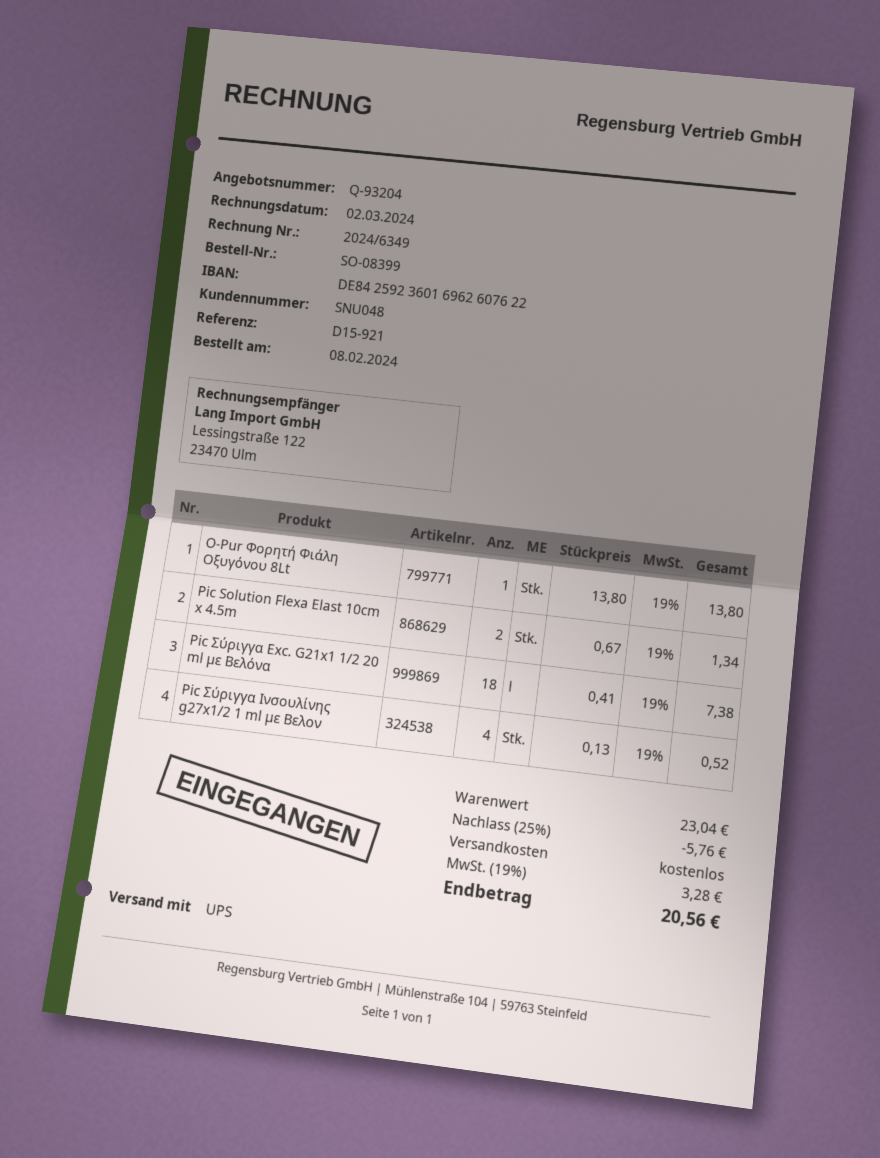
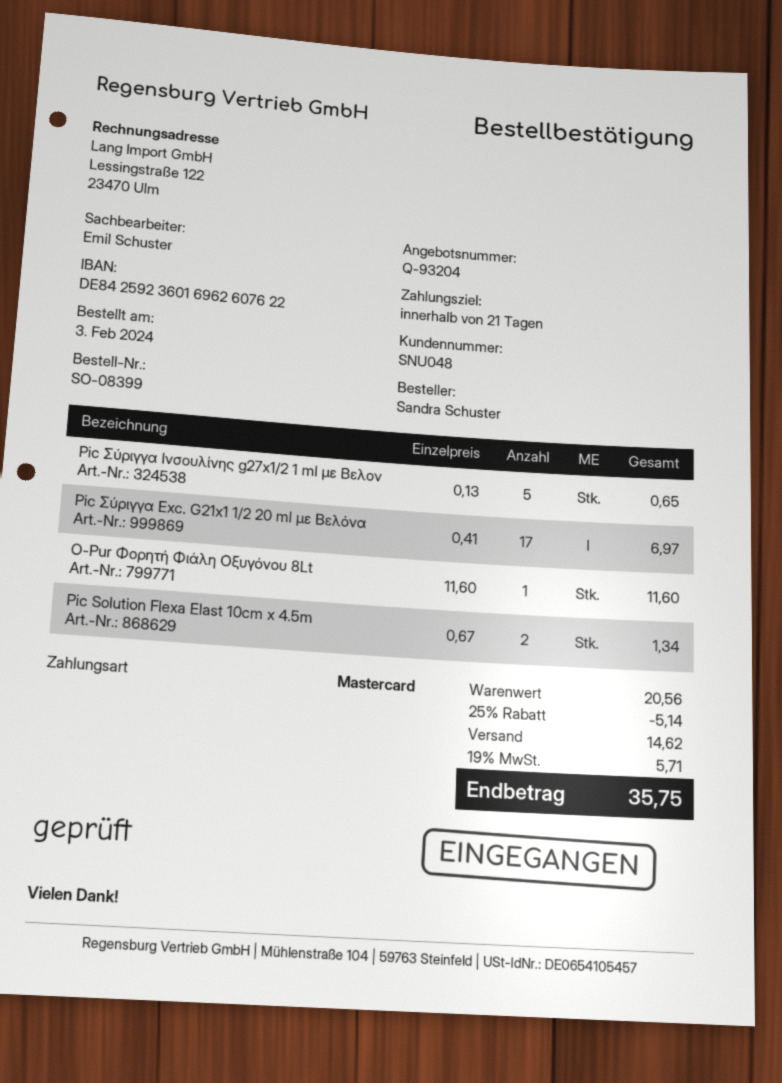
order date: 2024-02-08 -> 2024-02-03
O-Pur Φορητή Φιάλη Οξυγόνου 8Lt: 1 x 13.80 = 13.80 -> 1 x 11.60 = 11.60
Pic Σύριγγα Exc. G21x1 1/2 20 ml με Βελόνα: 18 x 0.41 = 7.38 -> 17 x 0.41 = 6.97
Pic Σύριγγα Ινσουλίνης g27x1/2 1 ml με Βελον: 4 x 0.13 = 0.52 -> 5 x 0.13 = 0.65
subtotal: 23.04 -> 20.56
discount: 25% = 5.76 -> 25% = 5.14
shipping: 0.00 -> 14.62
tax: 19% = 3.28 -> 19% = 5.71
total: 20.56 -> 35.75

